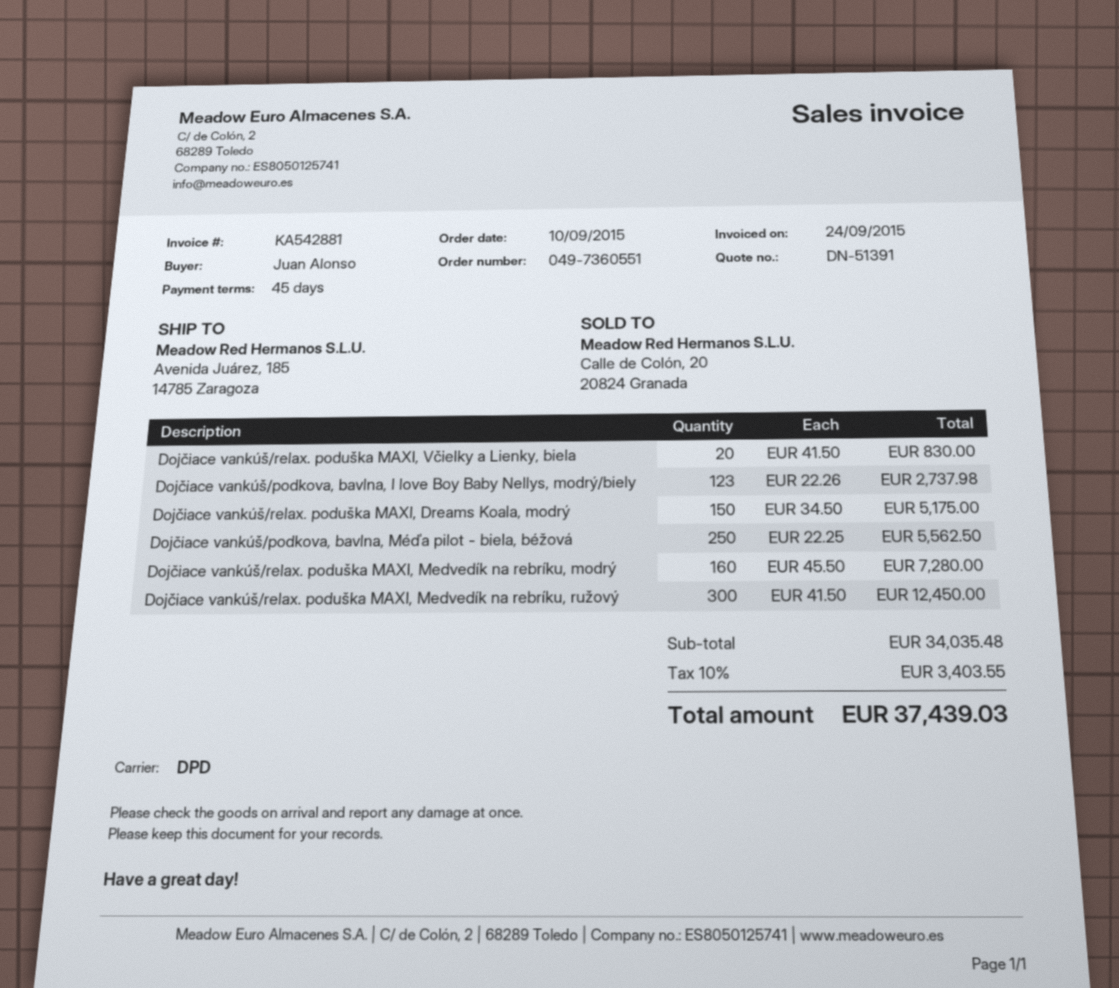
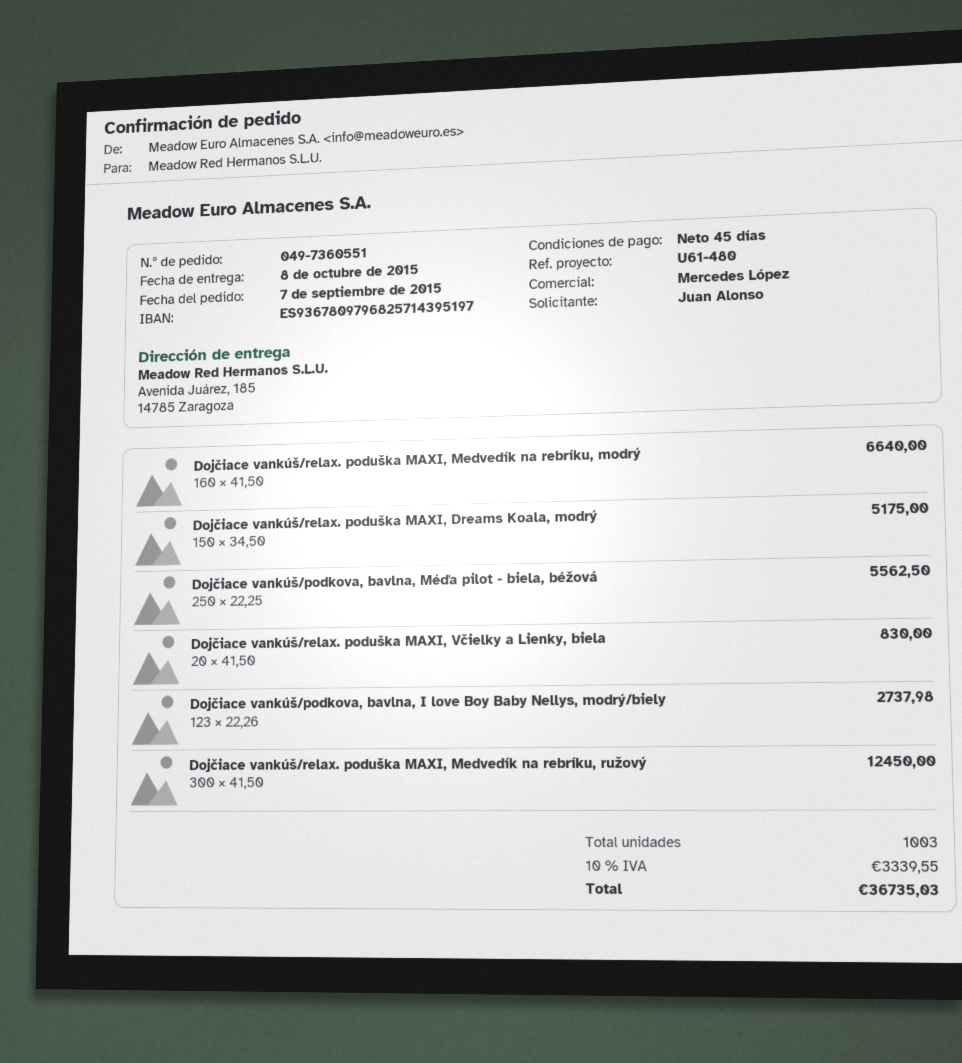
order date: 2015-09-10 -> 2015-09-07
Dojčiace vankúš/relax. poduška MAXI, Medvedík na rebríku, modrý: 160 x 45.50 = 7280.00 -> 160 x 41.50 = 6640.00
tax: 10% = 3403.55 -> 10% = 3339.55
total: 37439.03 -> 36735.03

